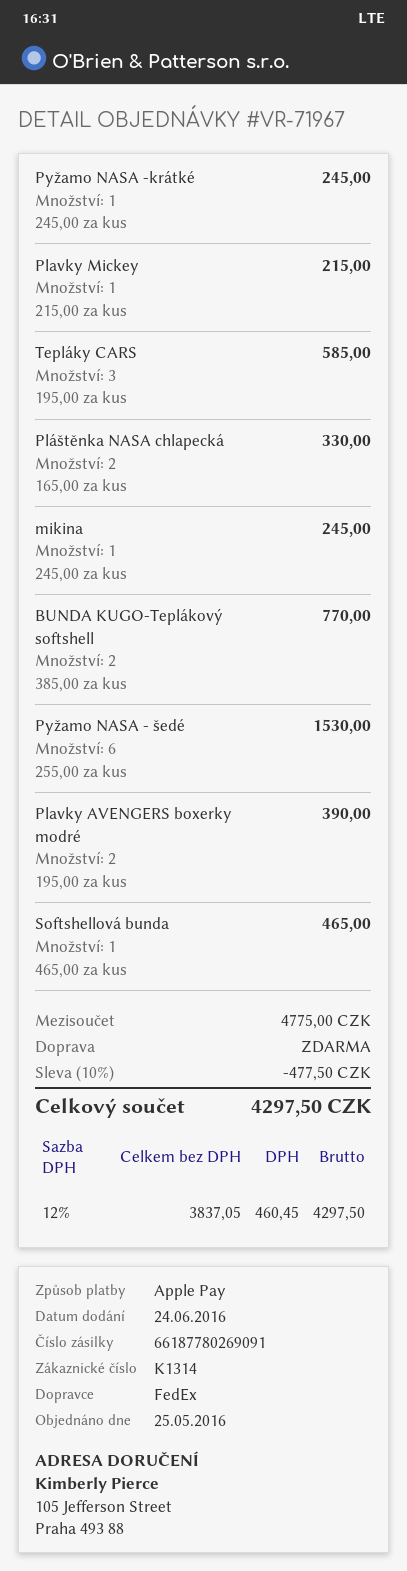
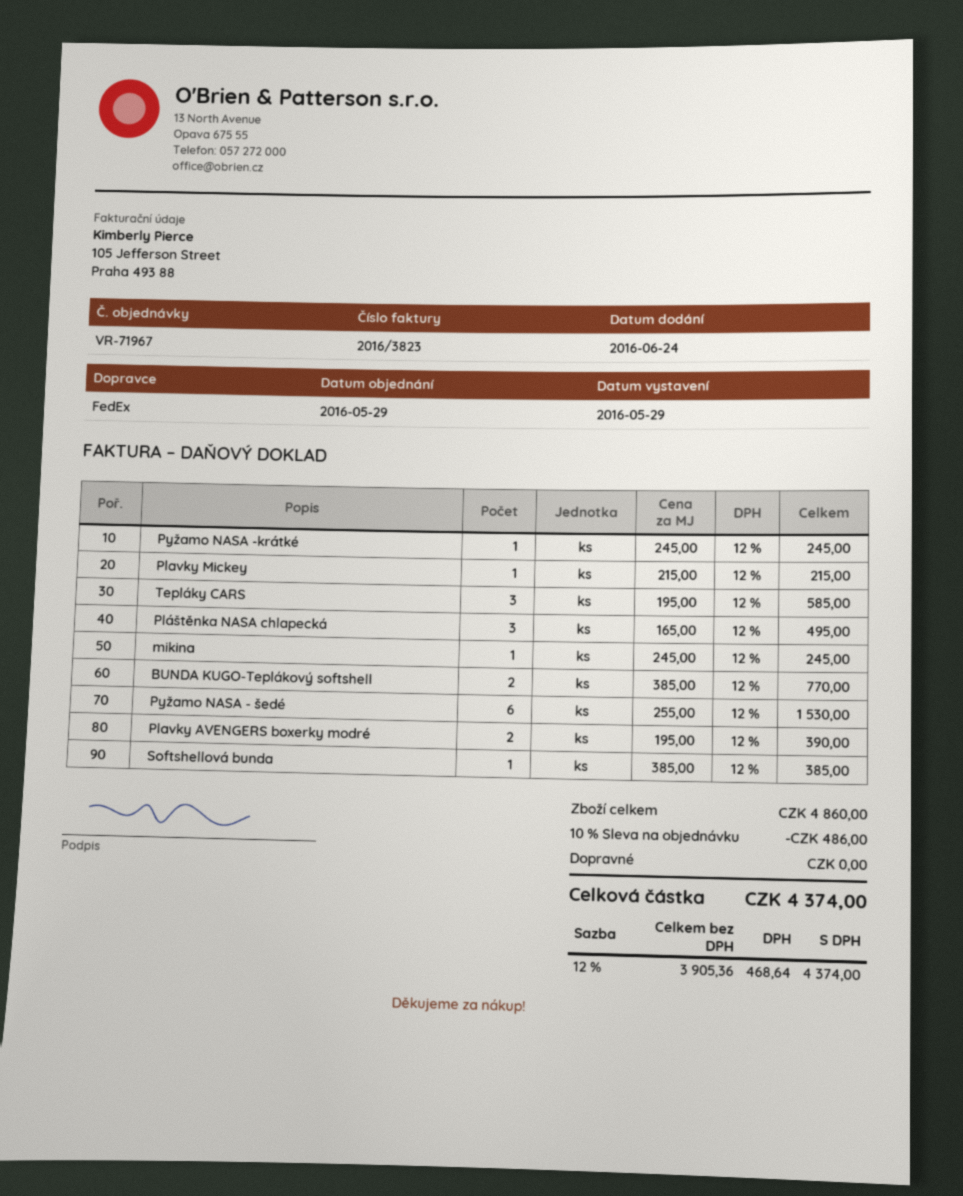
order date: 2016-05-25 -> 2016-05-29
Pláštěnka NASA chlapecká: 2 x 165.00 = 330.00 -> 3 x 165.00 = 495.00
Softshellová bunda: 1 x 465.00 = 465.00 -> 1 x 385.00 = 385.00
subtotal: 4775.00 -> 4860.00
discount: 10% = 477.50 -> 10% = 486.00
net: 3837.05 -> 3905.36
tax: 12% = 460.45 -> 12% = 468.64
total: 4297.50 -> 4374.00

